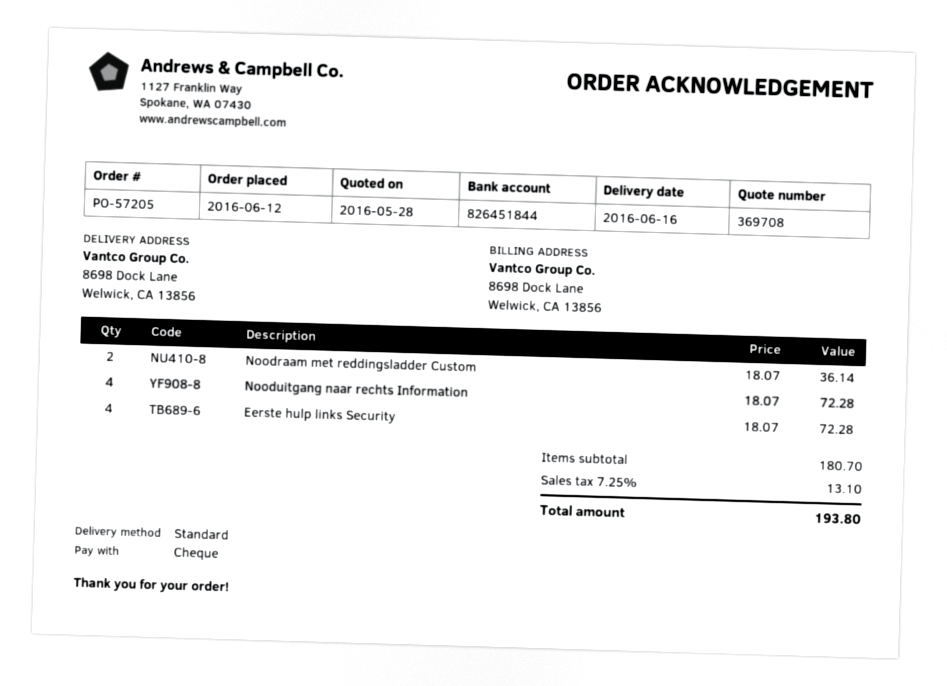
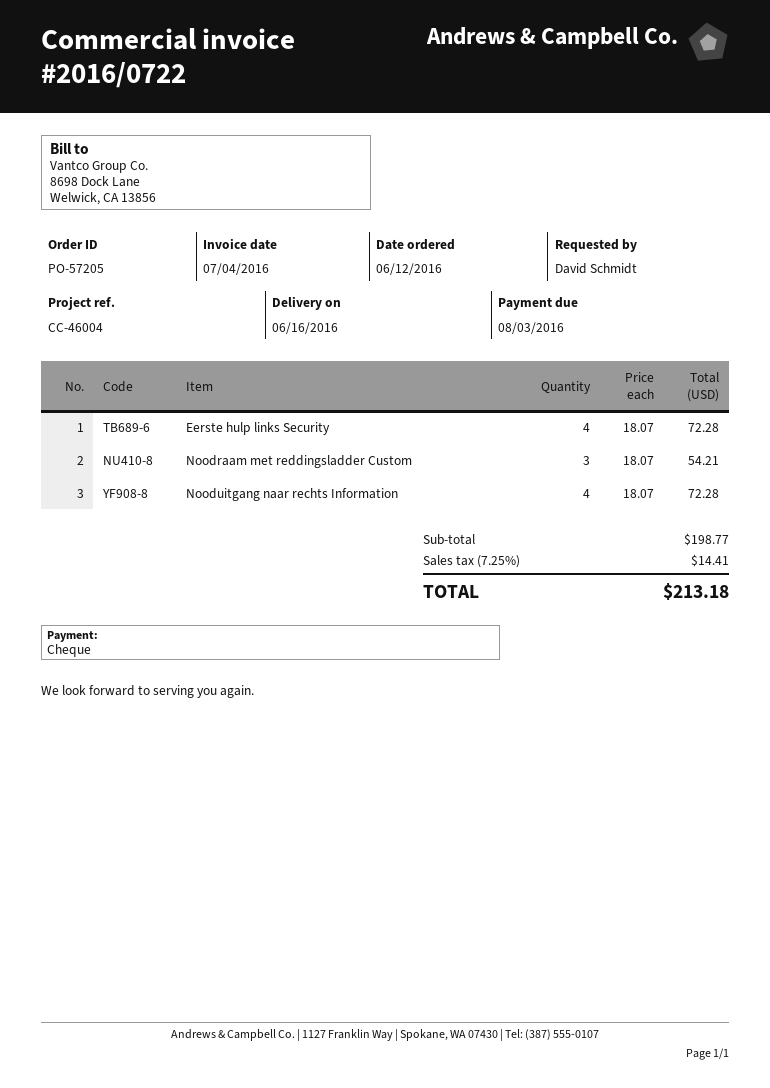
Noodraam met reddingsladder Custom: 2 x 18.07 = 36.14 -> 3 x 18.07 = 54.21
subtotal: 180.70 -> 198.77
tax: 7.25% = 13.10 -> 7.25% = 14.41
total: 193.80 -> 213.18

